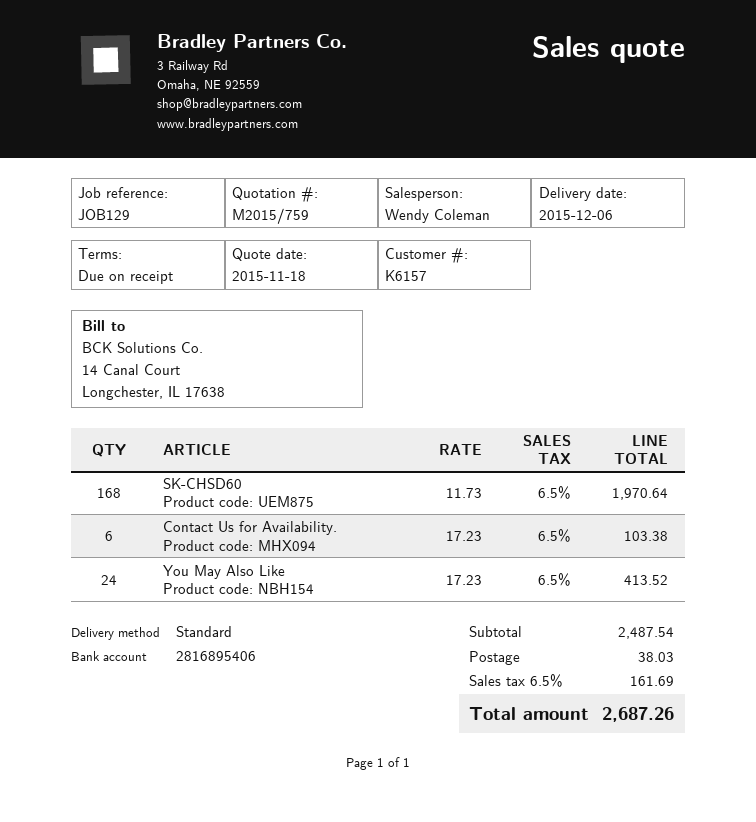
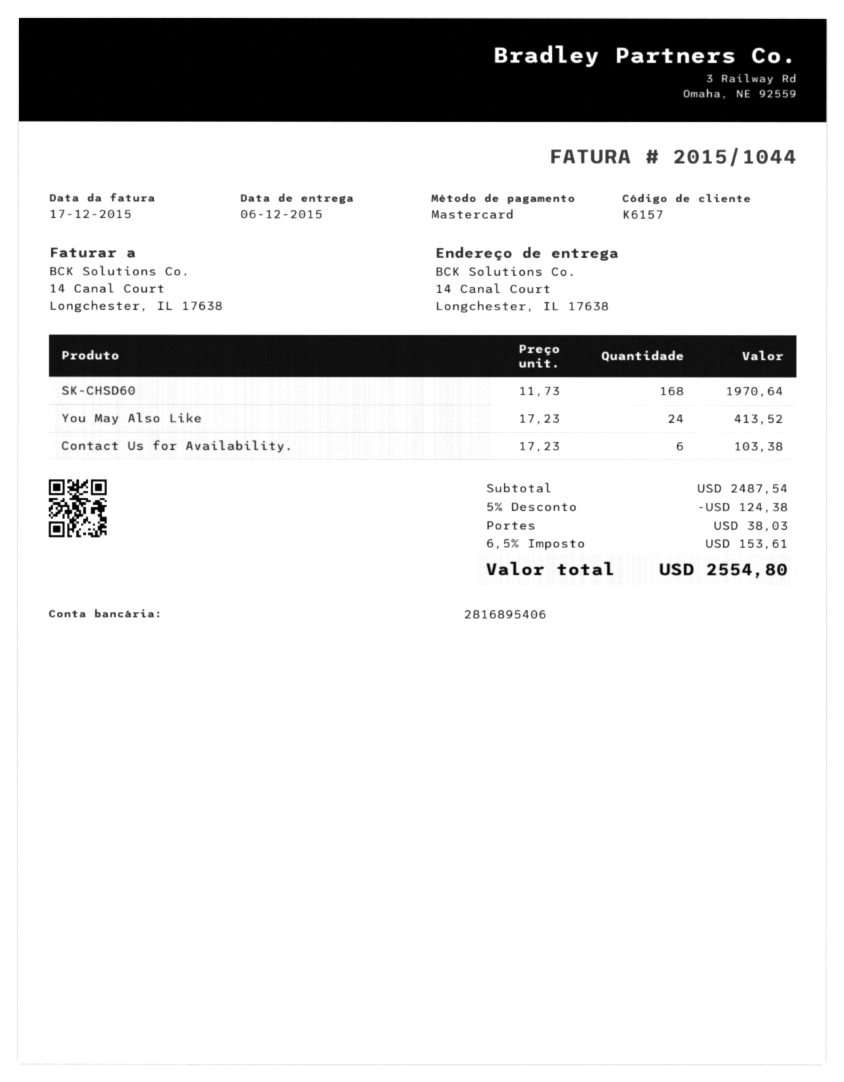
discount: none -> 5% = 124.38
tax: 6.5% = 161.69 -> 6.5% = 153.61
total: 2687.26 -> 2554.80

